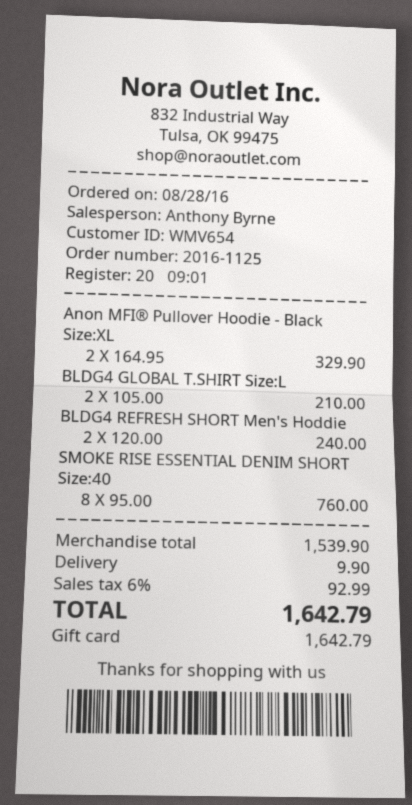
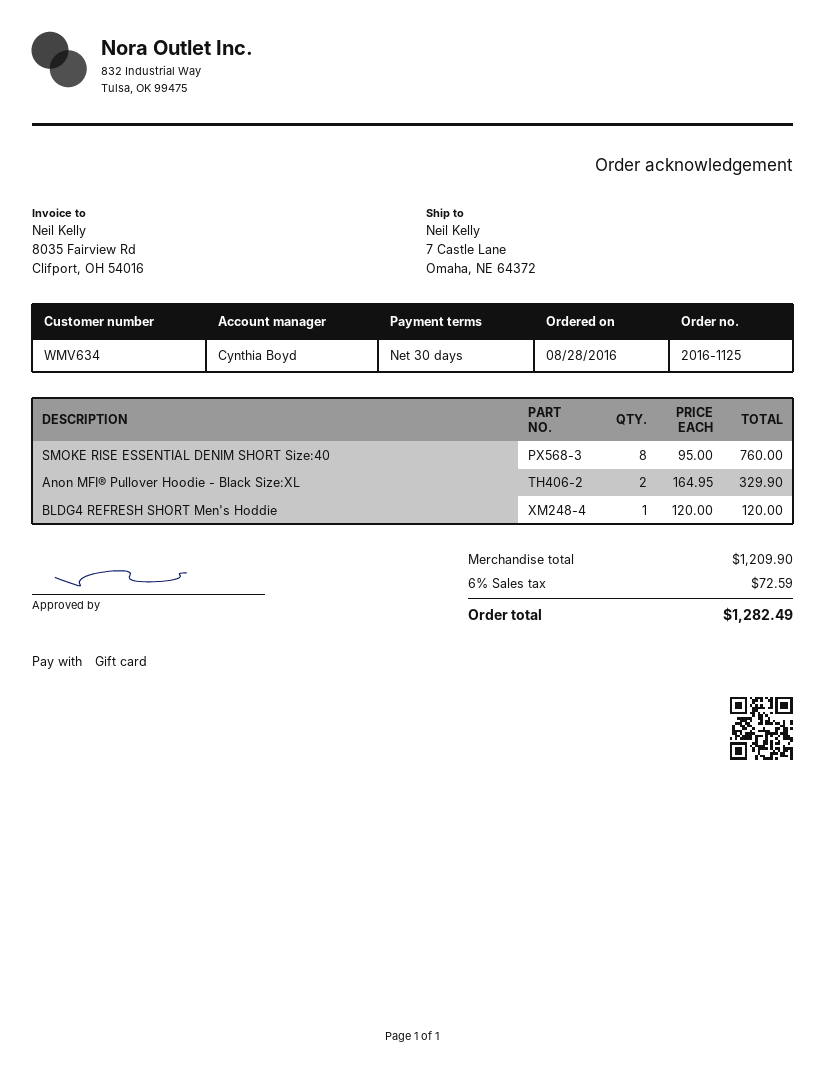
customer number: WMV654 -> WMV634
sales rep: Anthony Byrne -> Cynthia Boyd
BLDG4 GLOBAL T.SHIRT Size:L: 2 x 105.00 = 210.00 -> none
BLDG4 REFRESH SHORT Men's Hoddie: 2 x 120.00 = 240.00 -> 1 x 120.00 = 120.00
subtotal: 1539.90 -> 1209.90
shipping: 9.90 -> none
tax: 6% = 92.99 -> 6% = 72.59
total: 1642.79 -> 1282.49

